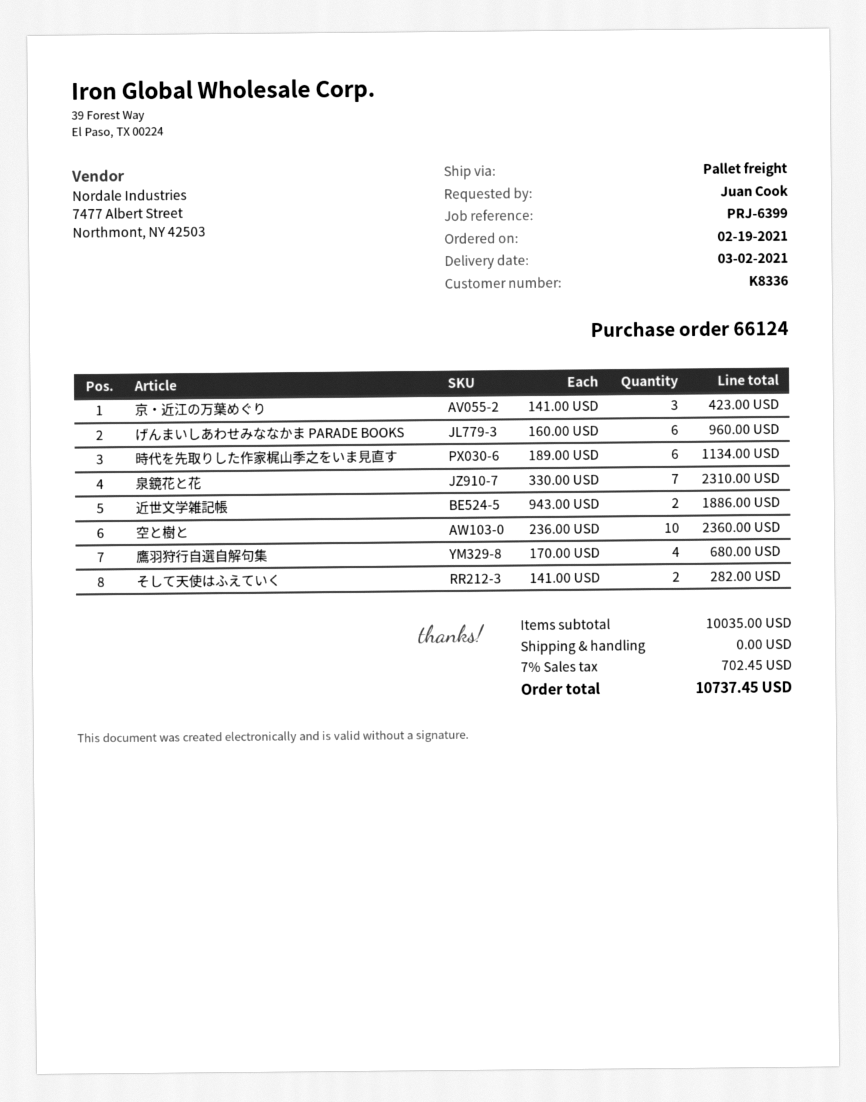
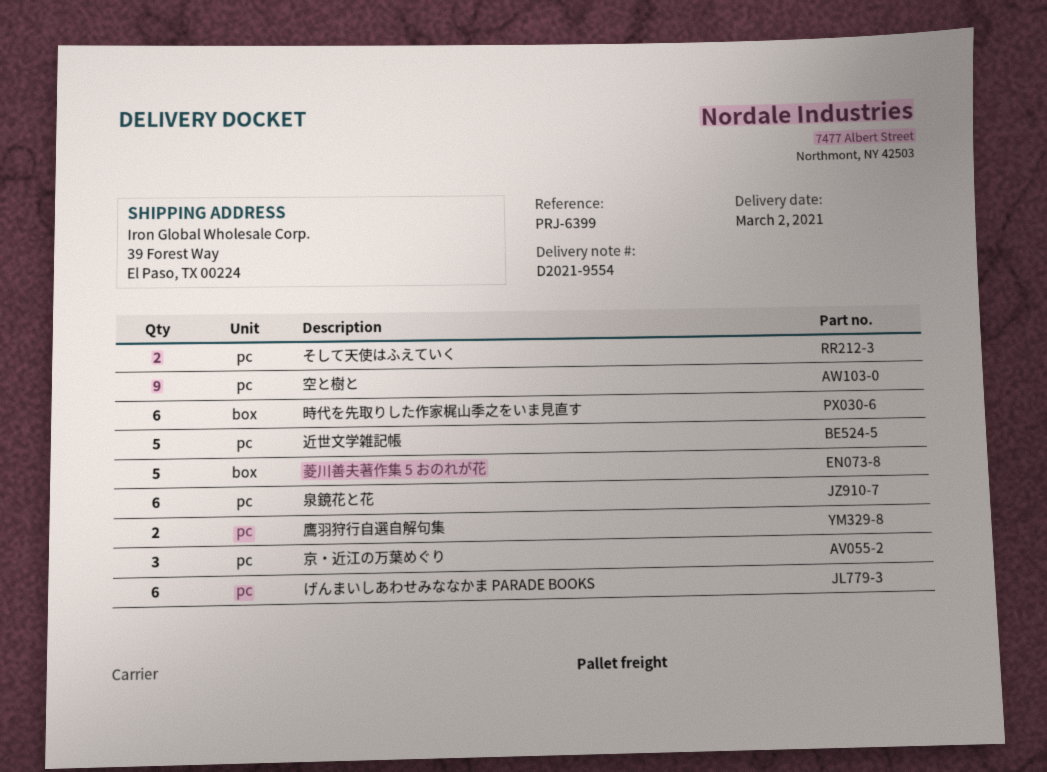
泉鏡花と花: 7 -> 6
近世文学雑記帳: 2 -> 5
空と樹と: 10 -> 9
鷹羽狩行自選自解句集: 4 -> 2
菱川善夫著作集 5 おのれが花: none -> 5

